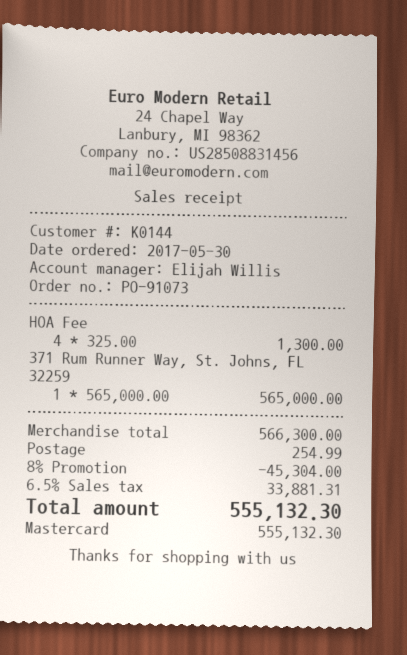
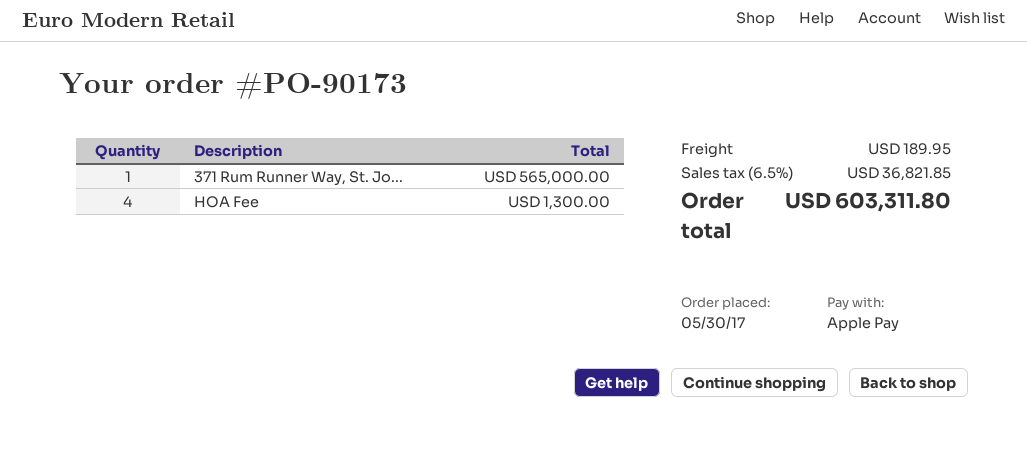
order number: PO-91073 -> PO-90173
payment method: Mastercard -> Apple Pay
discount: 8% = 45304.00 -> none
shipping: 254.99 -> 189.95
tax: 6.5% = 33881.31 -> 6.5% = 36821.85
total: 555132.30 -> 603311.80

